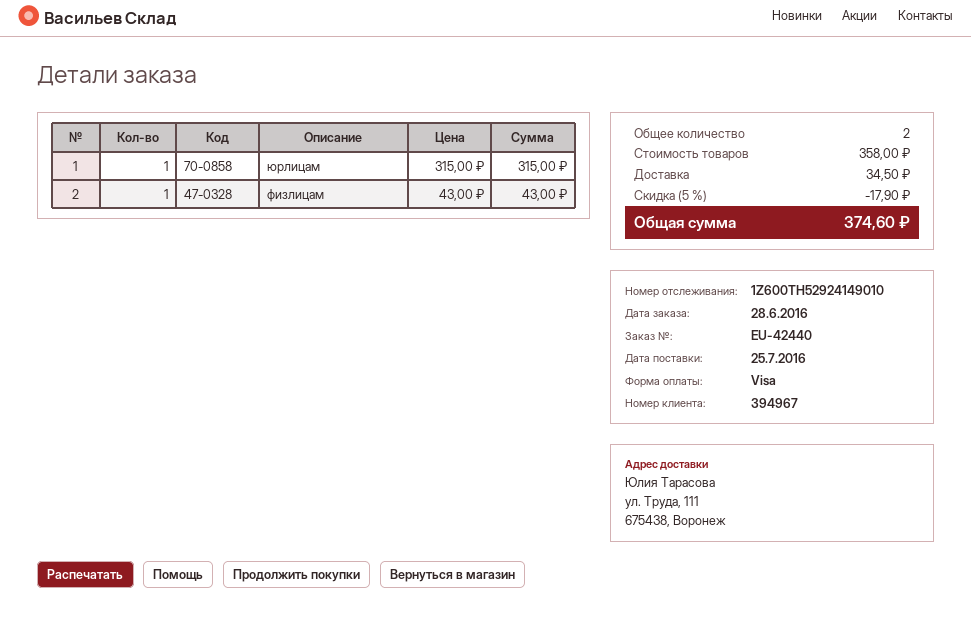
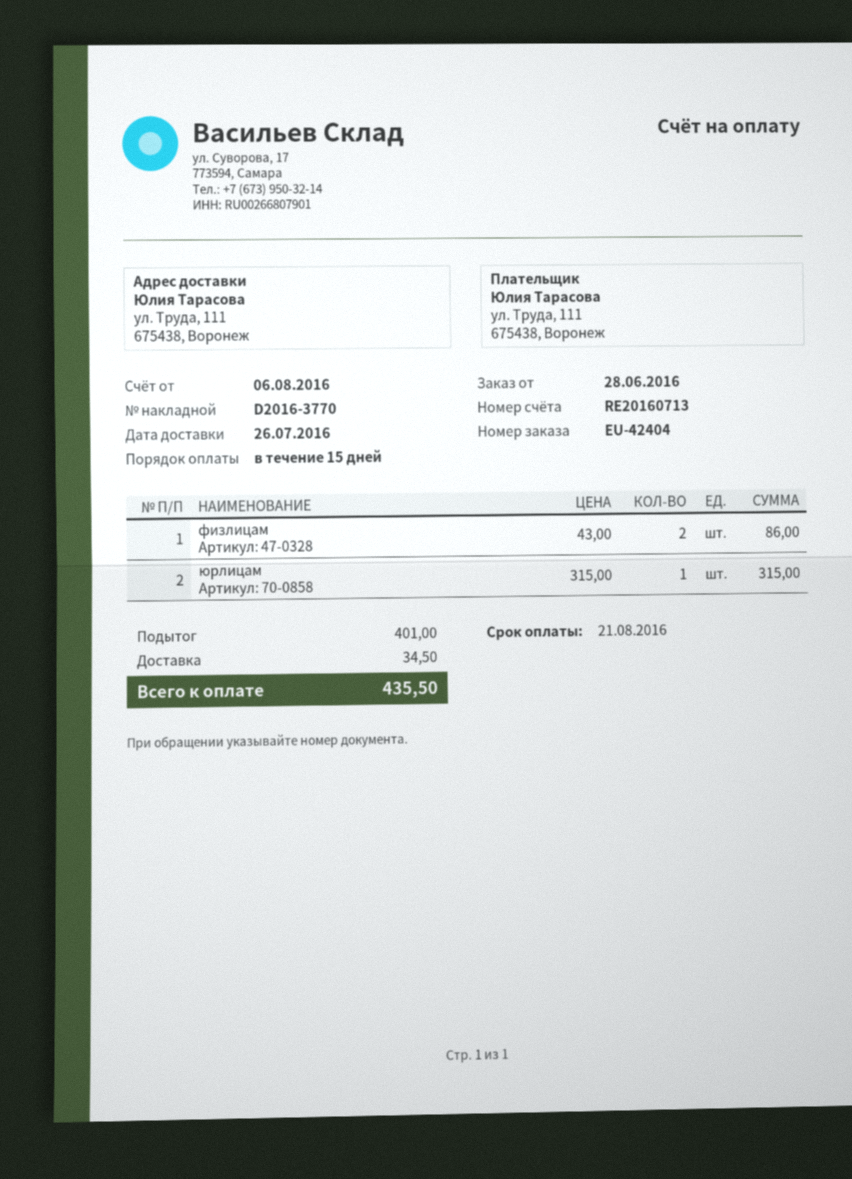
order number: EU-42440 -> EU-42404
delivery date: 2016-07-25 -> 2016-07-26
физлицам: 1 x 43.00 = 43.00 -> 2 x 43.00 = 86.00
subtotal: 358.00 -> 401.00
discount: 5% = 17.90 -> none
total: 374.60 -> 435.50

